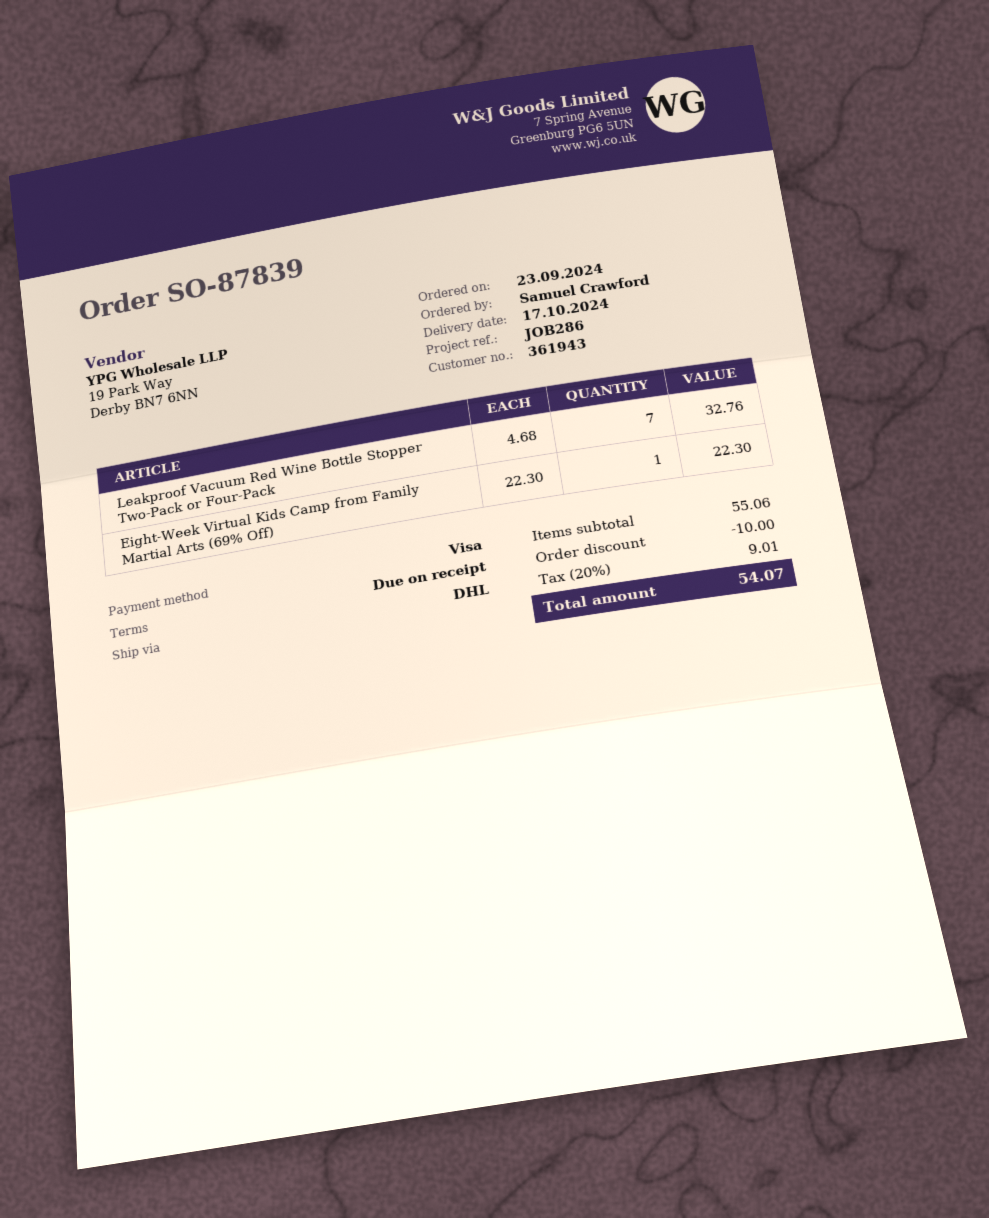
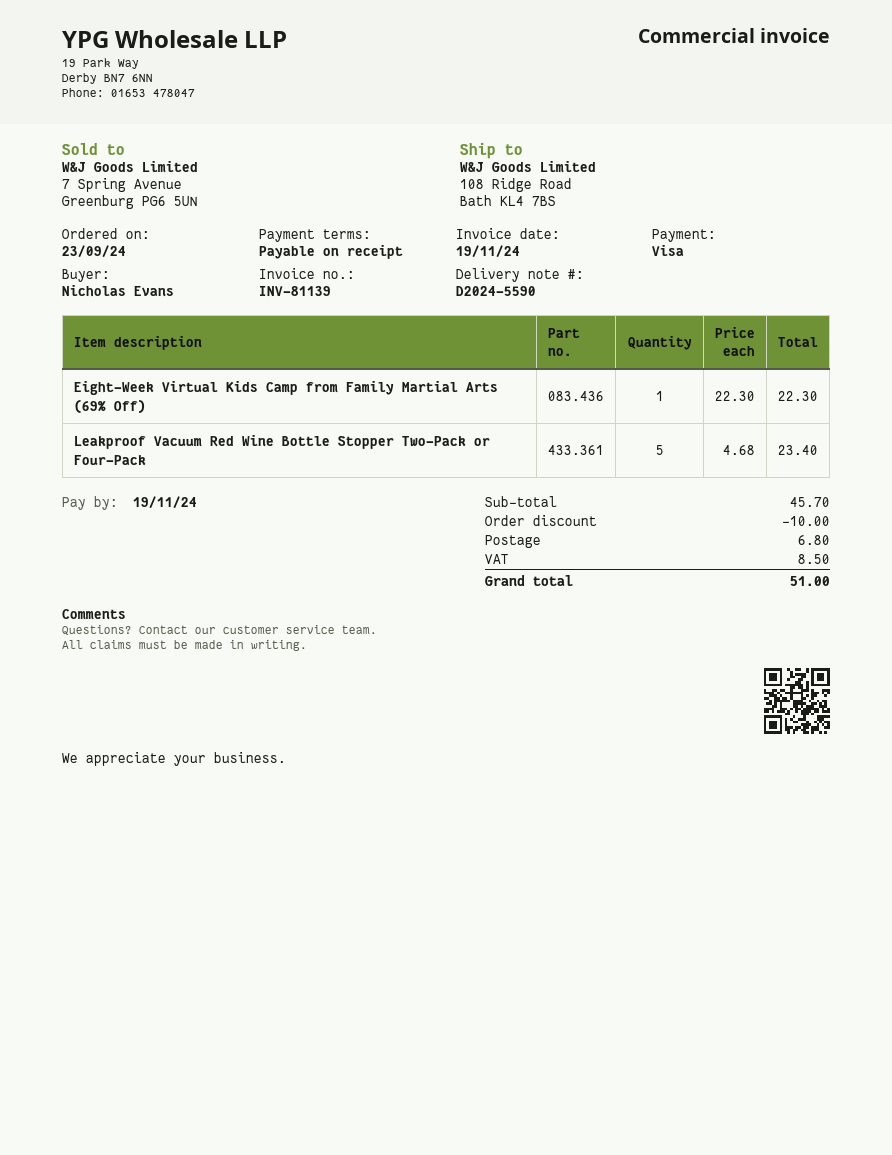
ordered by: Samuel Crawford -> Nicholas Evans
Leakproof Vacuum Red Wine Bottle Stopper Two-Pack or Four-Pack: 7 x 4.68 = 32.76 -> 5 x 4.68 = 23.40
subtotal: 55.06 -> 45.70
shipping: none -> 6.80
tax: 9.01 -> 8.50
total: 54.07 -> 51.00

